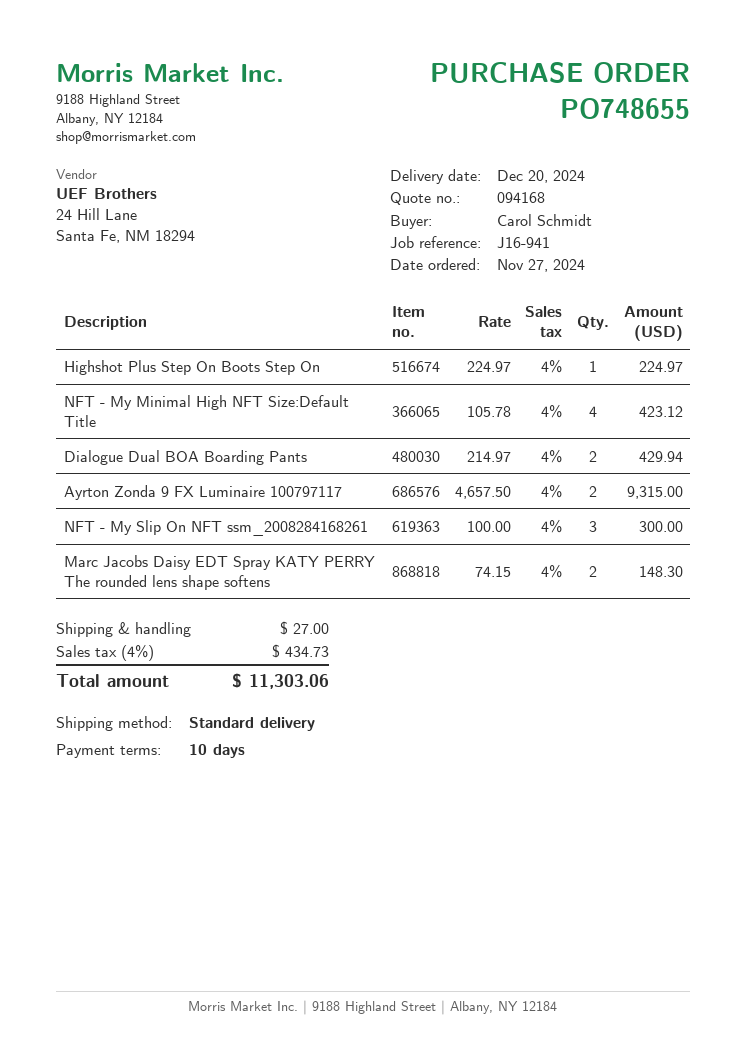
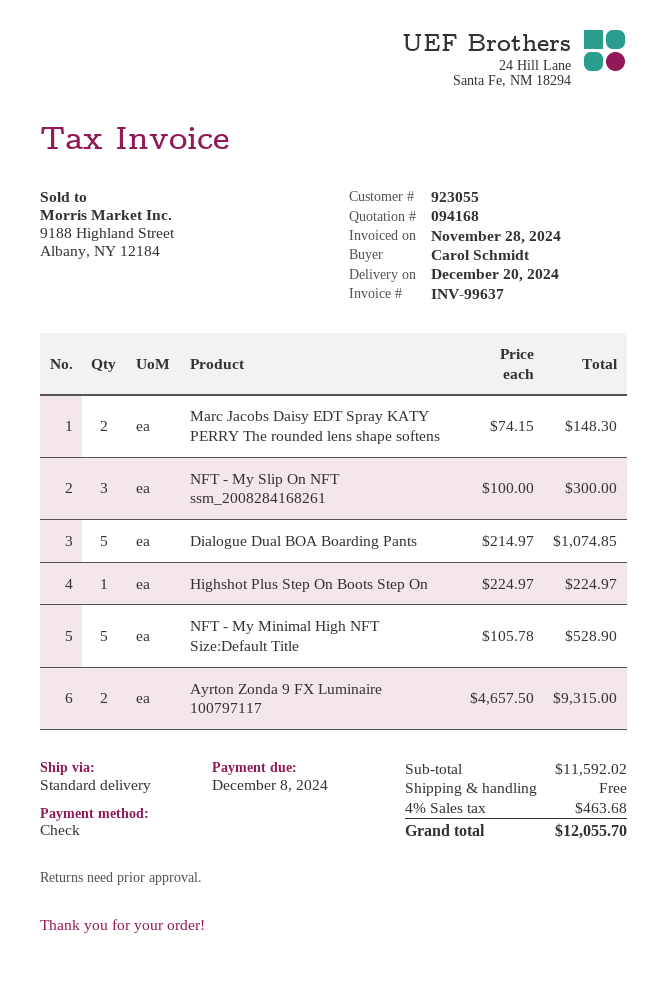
NFT - My Minimal High NFT Size:Default Title: 4 x 105.78 = 423.12 -> 5 x 105.78 = 528.90
Dialogue Dual BOA Boarding Pants: 2 x 214.97 = 429.94 -> 5 x 214.97 = 1074.85
shipping: 27.00 -> 0.00
tax: 4% = 434.73 -> 4% = 463.68
total: 11303.06 -> 12055.70

